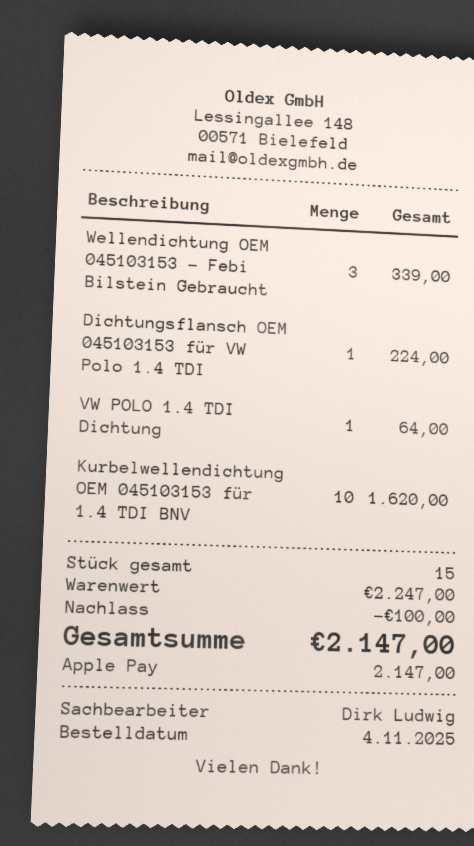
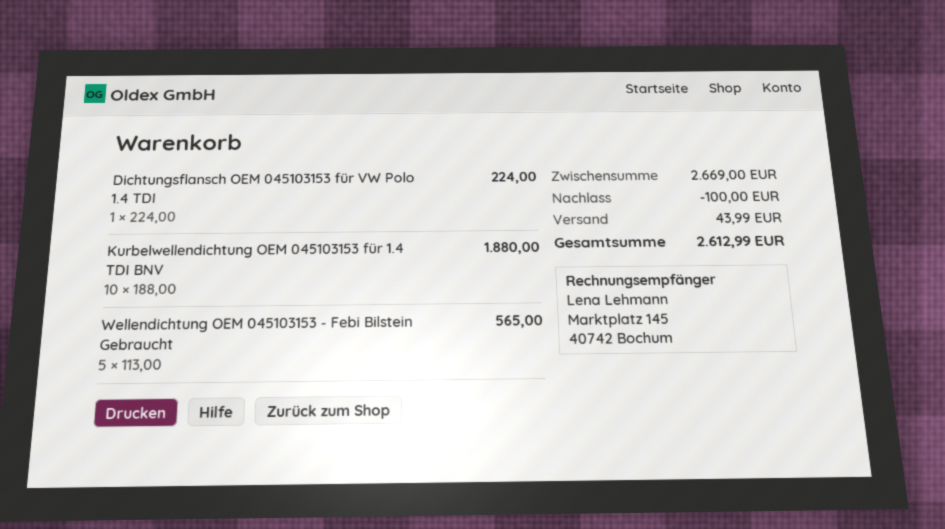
Wellendichtung OEM 045103153 - Febi Bilstein Gebraucht: 3 for 339.00 -> 5 for 565.00
VW POLO 1.4 TDI Dichtung: 1 for 64.00 -> none
Kurbelwellendichtung OEM 045103153 für 1.4 TDI BNV: 10 for 1620.00 -> 10 for 1880.00
subtotal: 2247.00 -> 2669.00
shipping: none -> 43.99
total: 2147.00 -> 2612.99

